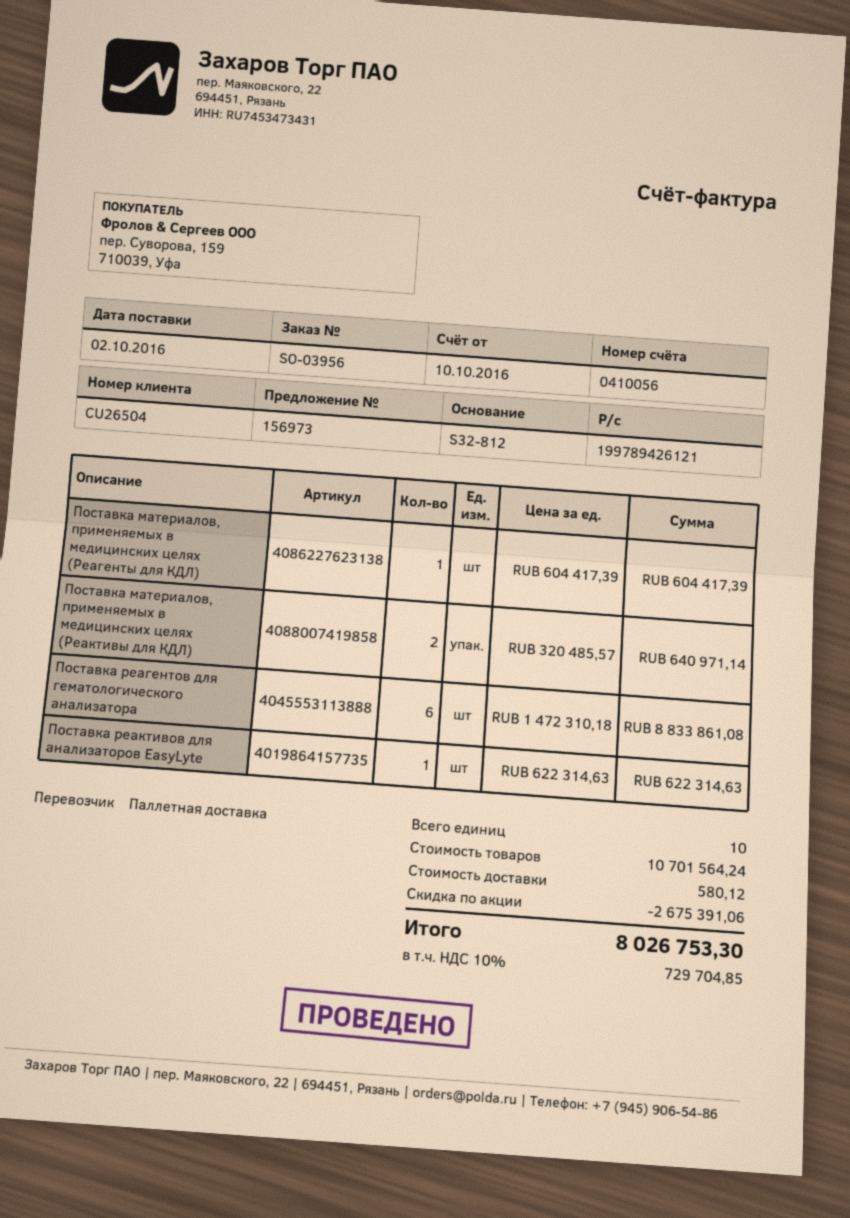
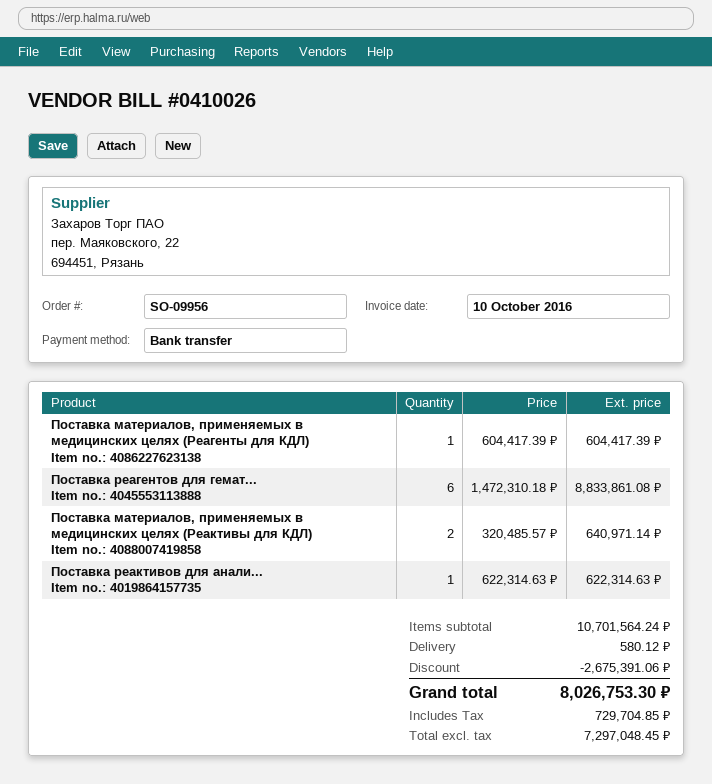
order number: SO-03956 -> SO-09956
invoice number: 0410056 -> 0410026

